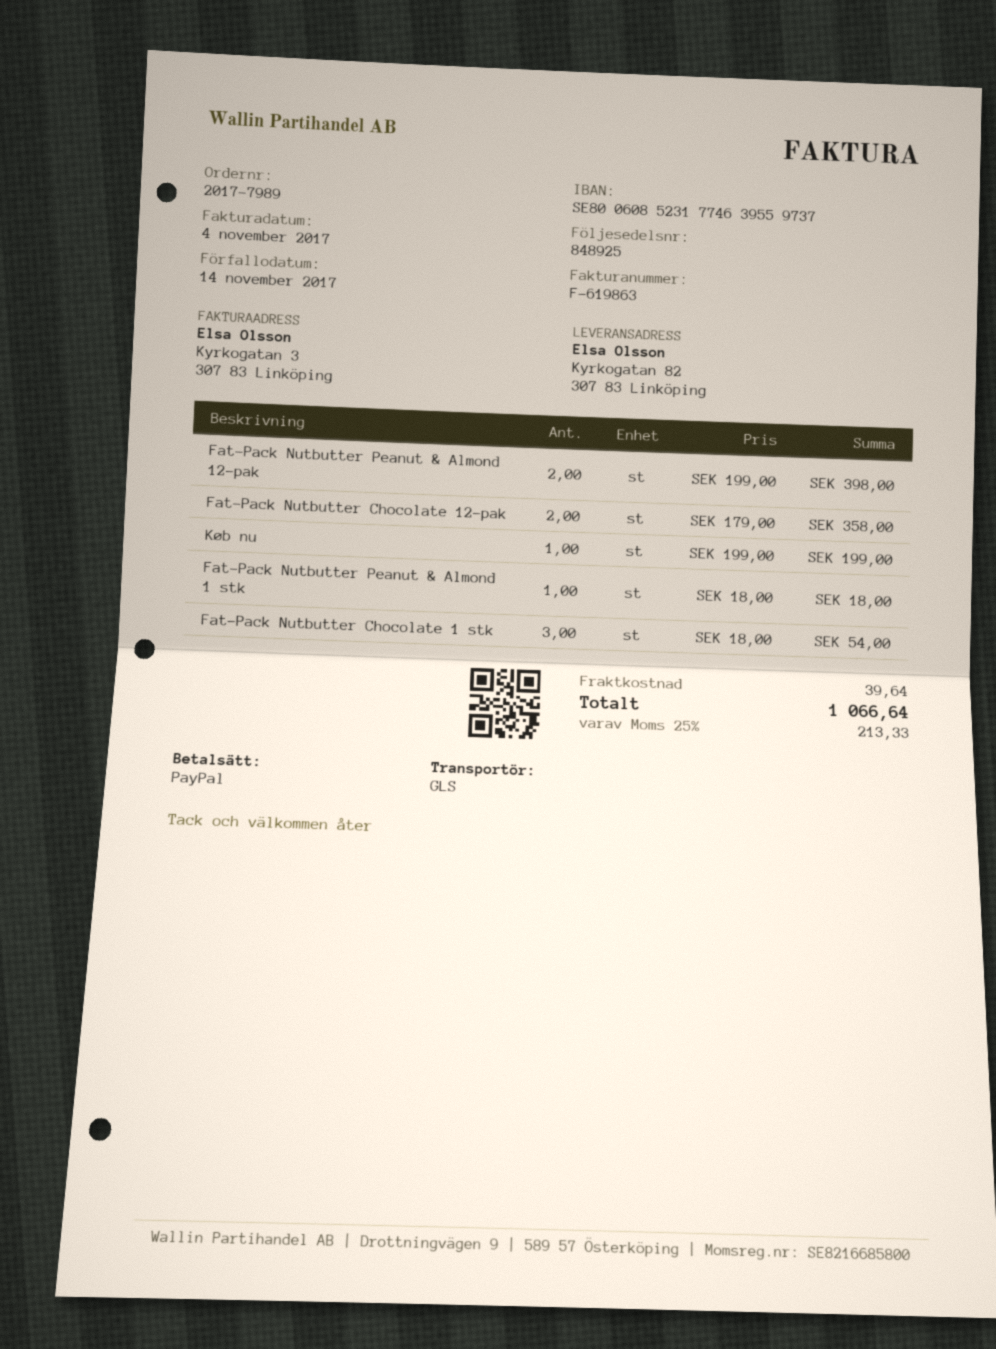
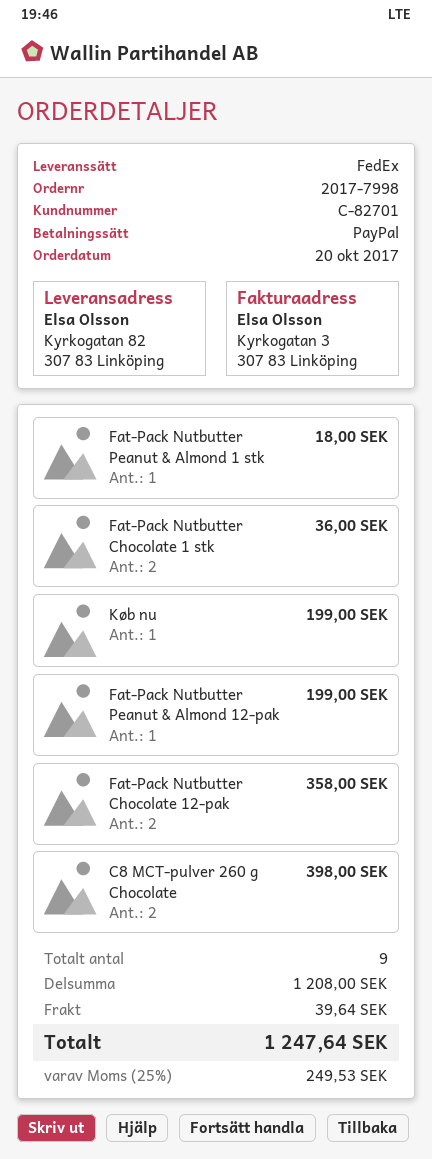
order number: 2017-7989 -> 2017-7998
shipping method: GLS -> FedEx
Fat-Pack Nutbutter Peanut & Almond 12-pak: 2 for 398.00 -> 1 for 199.00
Fat-Pack Nutbutter Chocolate 1 stk: 3 for 54.00 -> 2 for 36.00
C8 MCT-pulver 260 g Chocolate: none -> 2 for 398.00
tax: 25% = 213.33 -> 25% = 249.53
total: 1066.64 -> 1247.64

